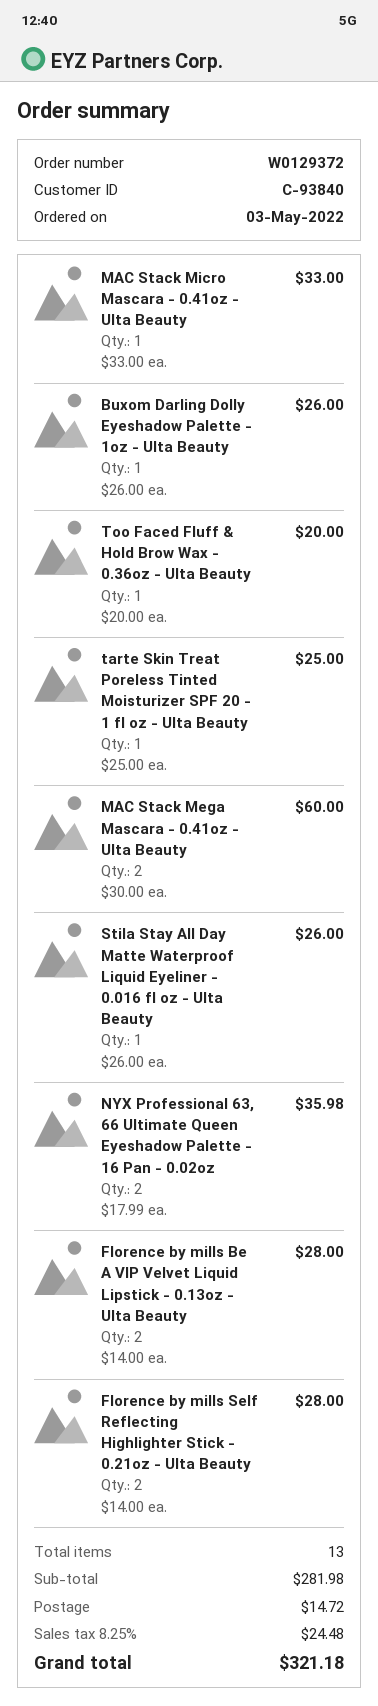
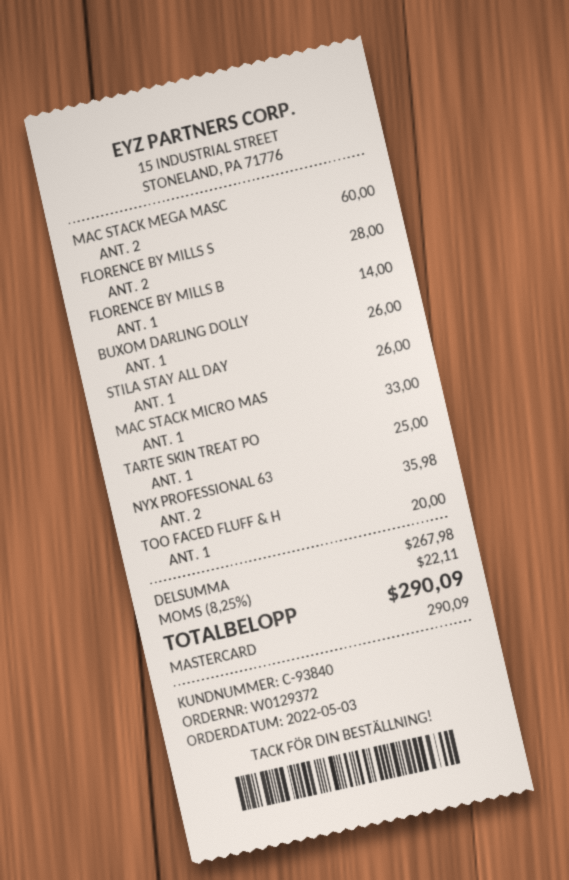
Florence by mills Be A VIP Velvet Liquid Lipstick - 0.13oz - Ulta Beauty: 2 for 28.00 -> 1 for 14.00
subtotal: 281.98 -> 267.98
shipping: 14.72 -> none
tax: 8.25% = 24.48 -> 8.25% = 22.11
total: 321.18 -> 290.09

